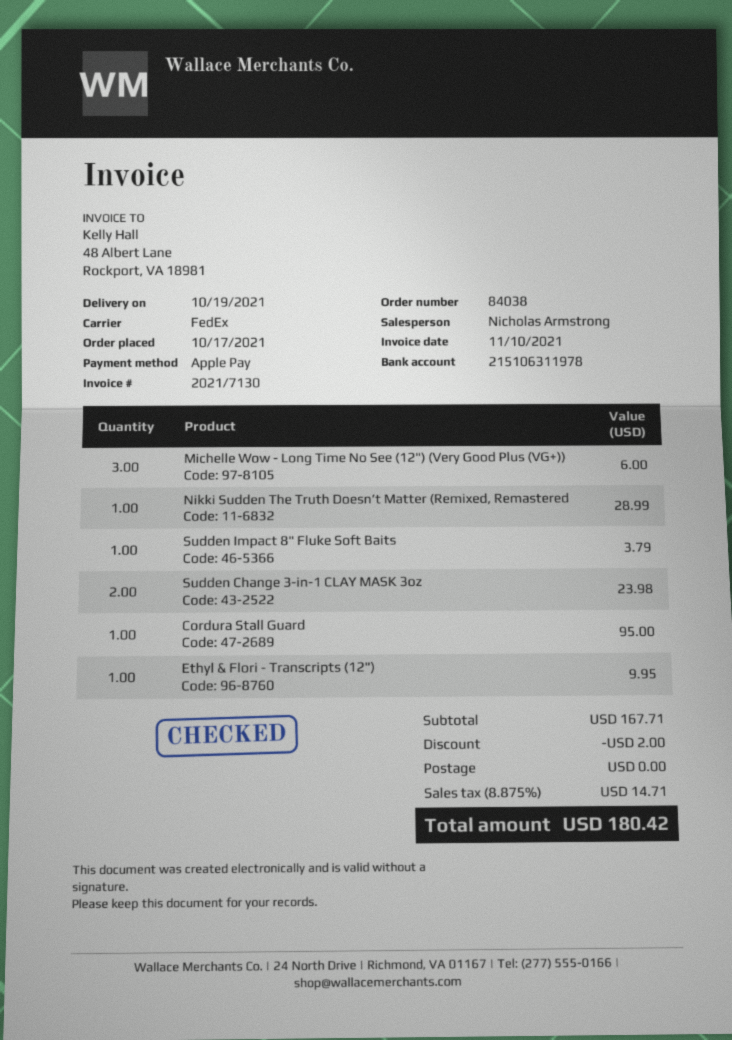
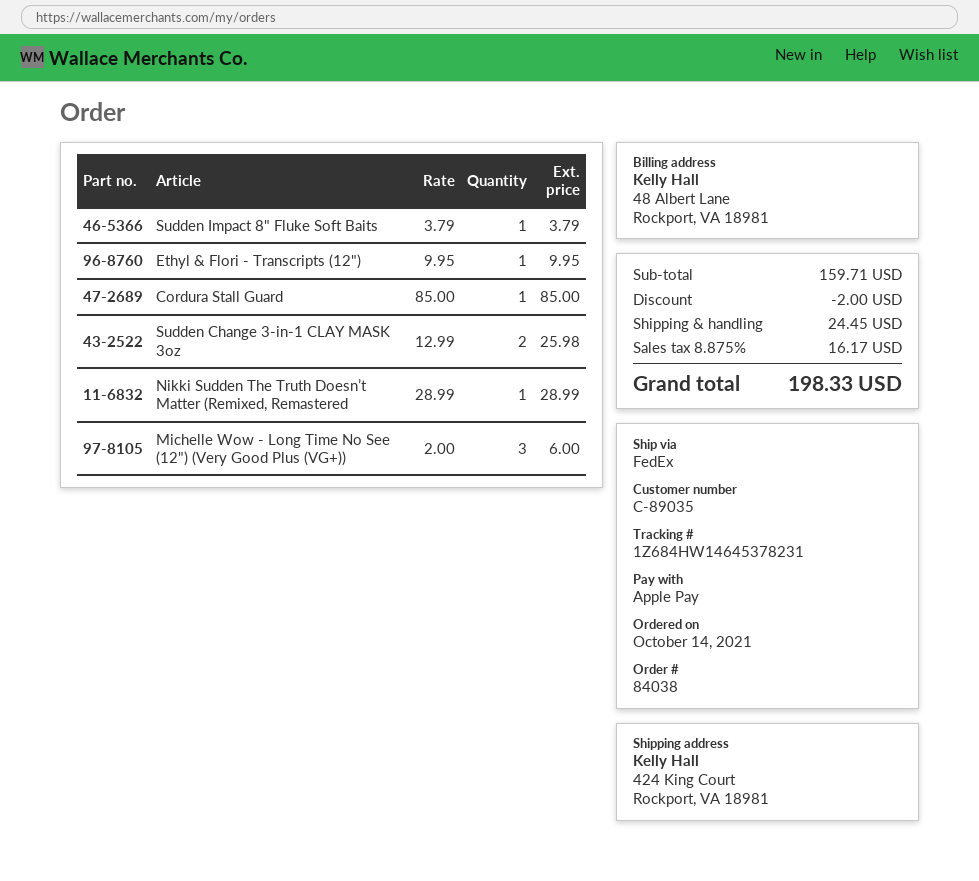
order date: 2021-10-17 -> 2021-10-14
Sudden Change 3-in-1 CLAY MASK 3oz: 2 for 23.98 -> 2 for 25.98
Cordura Stall Guard: 1 for 95.00 -> 1 for 85.00
subtotal: 167.71 -> 159.71
shipping: 0.00 -> 24.45
tax: 8.875% = 14.71 -> 8.875% = 16.17
total: 180.42 -> 198.33

